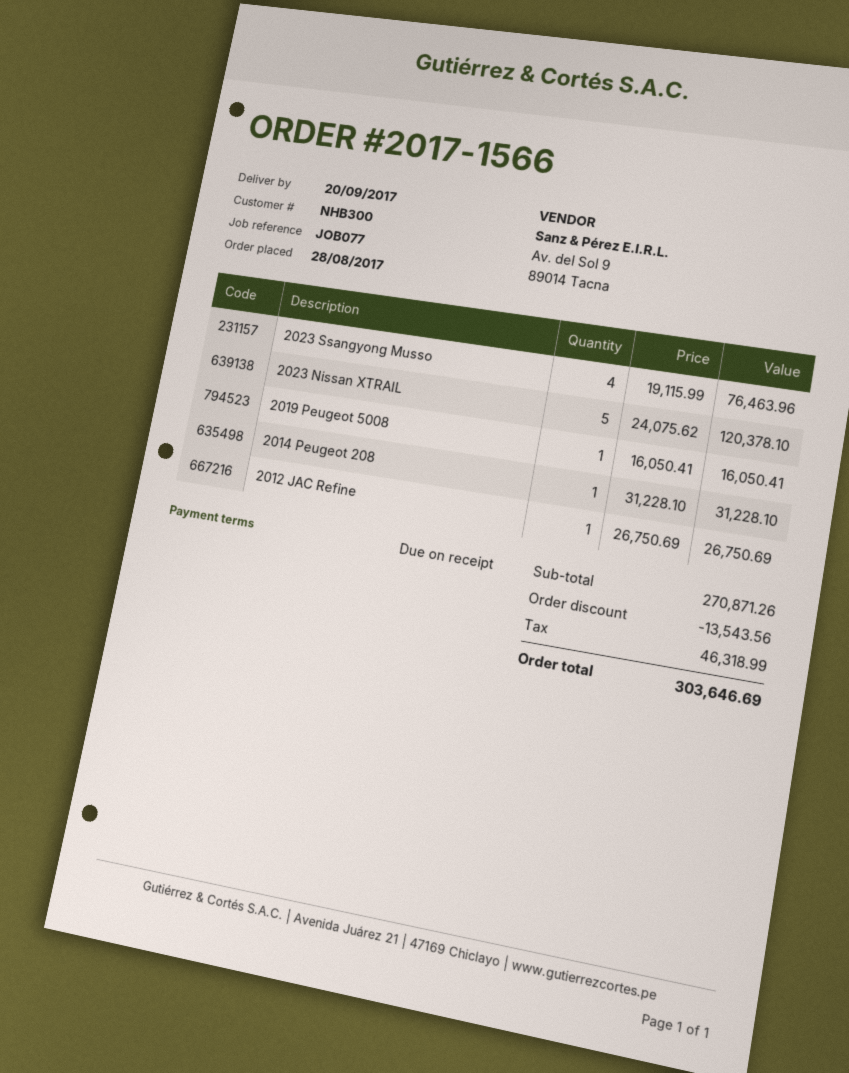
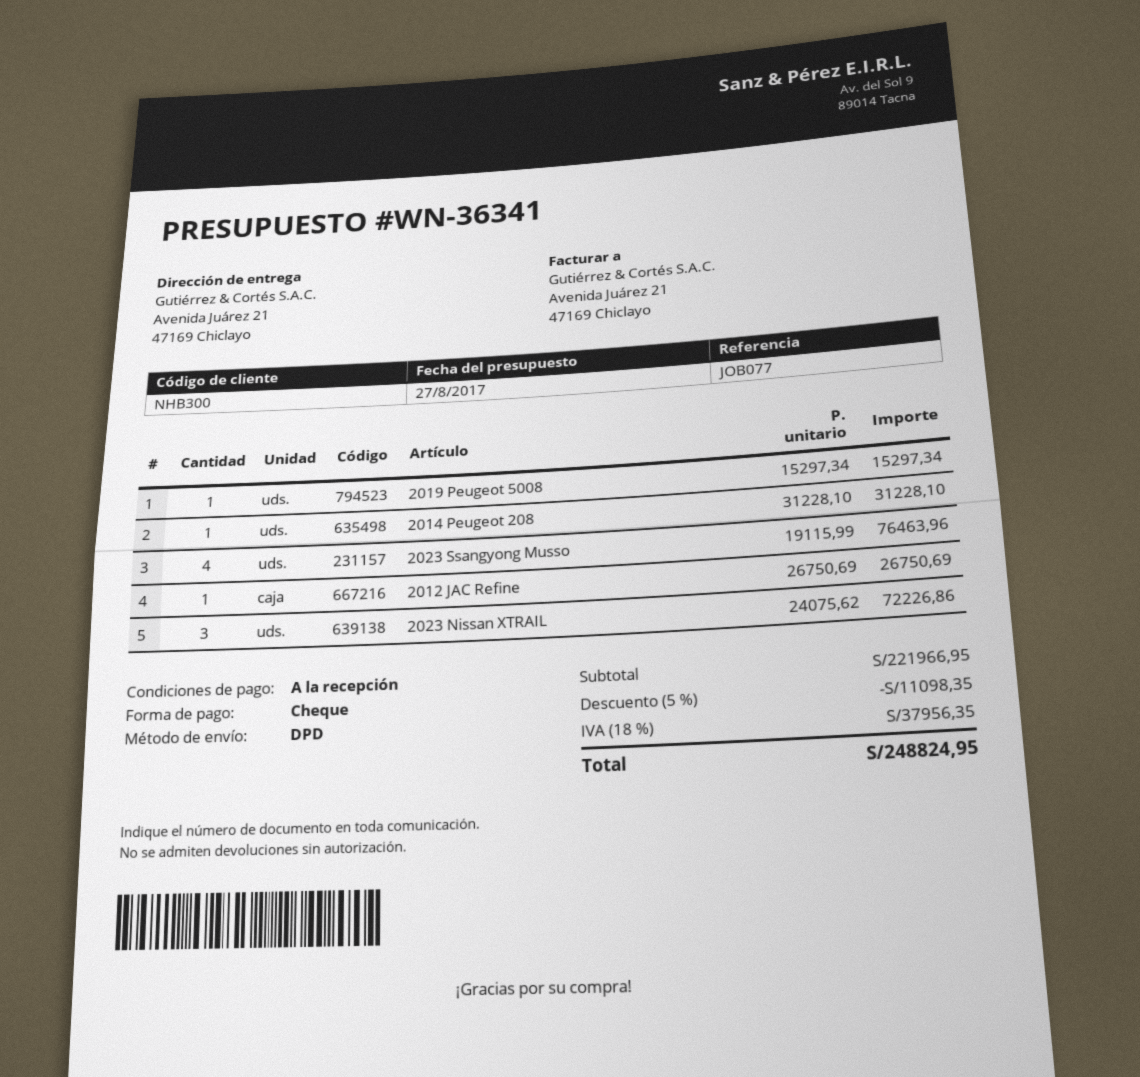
2023 Nissan XTRAIL: 5 x 24075.62 = 120378.10 -> 3 x 24075.62 = 72226.86
2019 Peugeot 5008: 1 x 16050.41 = 16050.41 -> 1 x 15297.34 = 15297.34
subtotal: 270871.26 -> 221966.95
discount: 13543.56 -> 11098.35
tax: 46318.99 -> 37956.35
total: 303646.69 -> 248824.95

